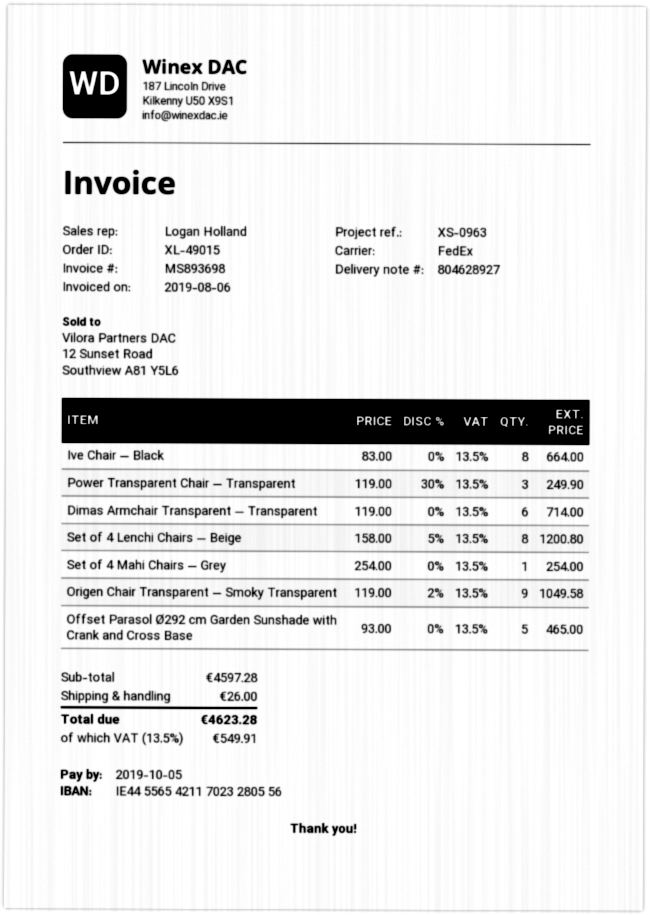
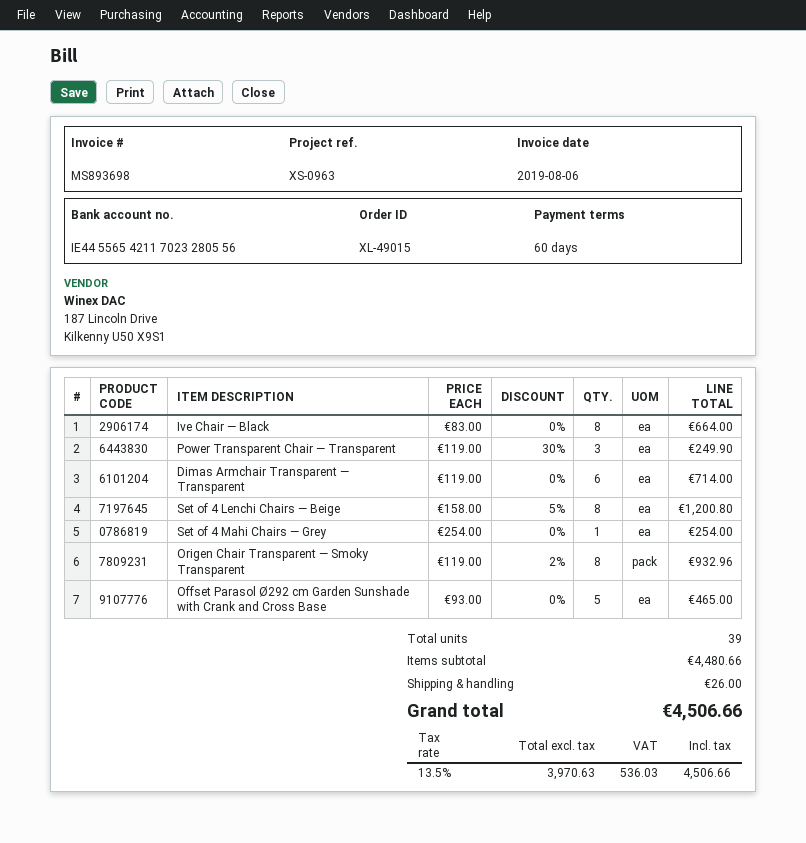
Origen Chair Transparent — Smoky Transparent: 9 x 119.00 - 2% = 1049.58 -> 8 x 119.00 - 2% = 932.96
subtotal: 4597.28 -> 4480.66
tax: 13.5% = 549.91 -> 13.5% = 536.03
total: 4623.28 -> 4506.66

